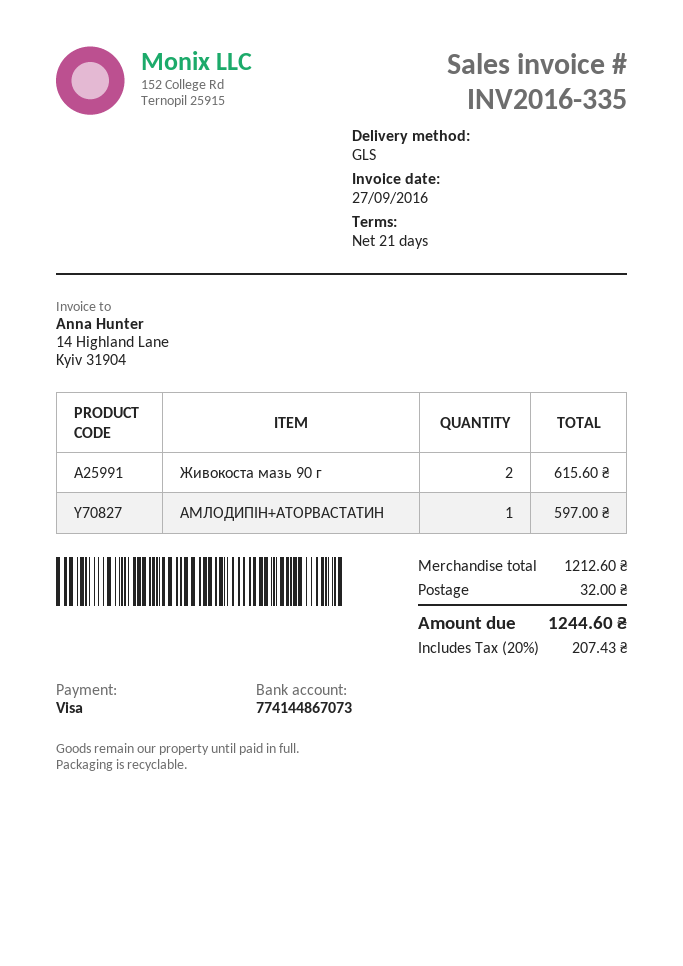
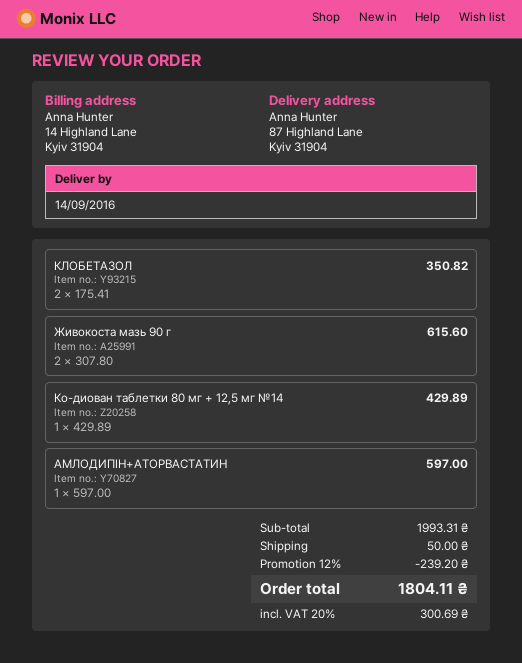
КЛОБЕТАЗОЛ: none -> 2 for 350.82
Ко-диован таблетки 80 мг + 12,5 мг №14: none -> 1 for 429.89
subtotal: 1212.60 -> 1993.31
discount: none -> 12% = 239.20
shipping: 32.00 -> 50.00
tax: 20% = 207.43 -> 20% = 300.69
total: 1244.60 -> 1804.11

